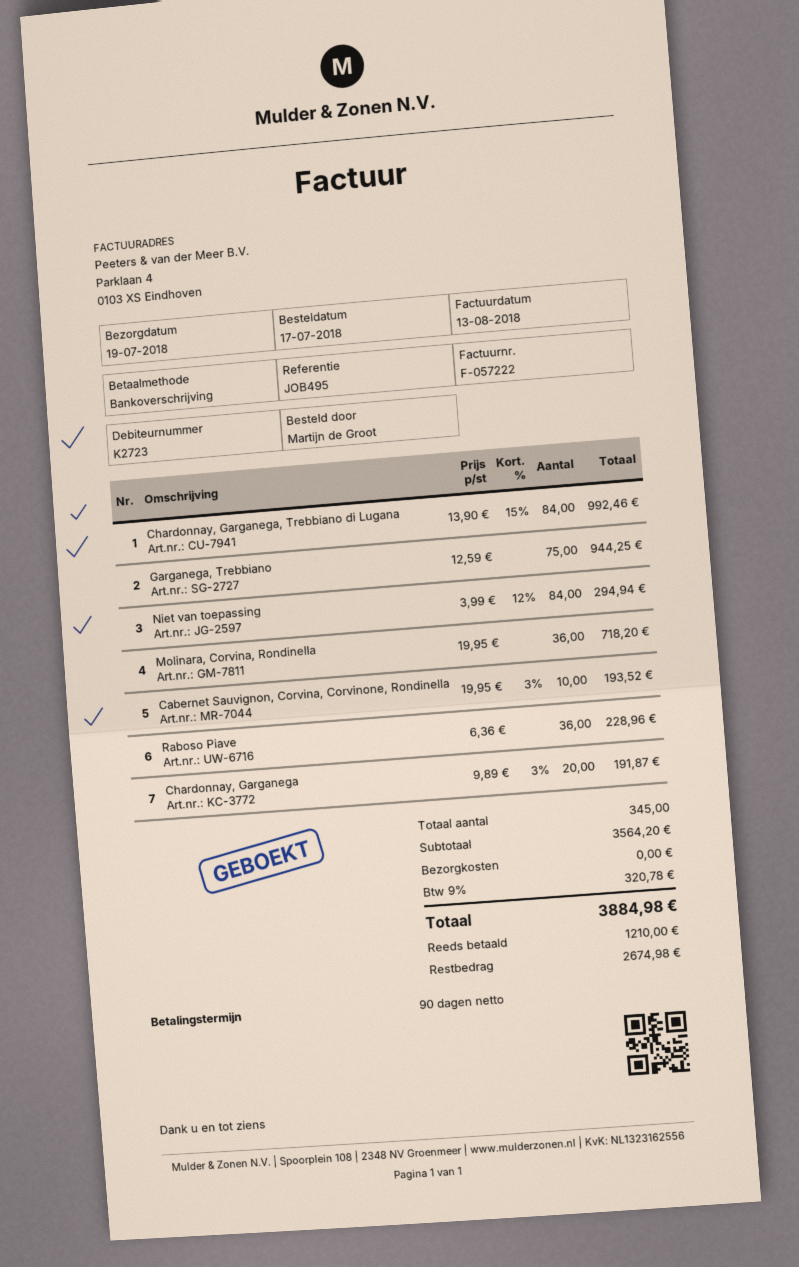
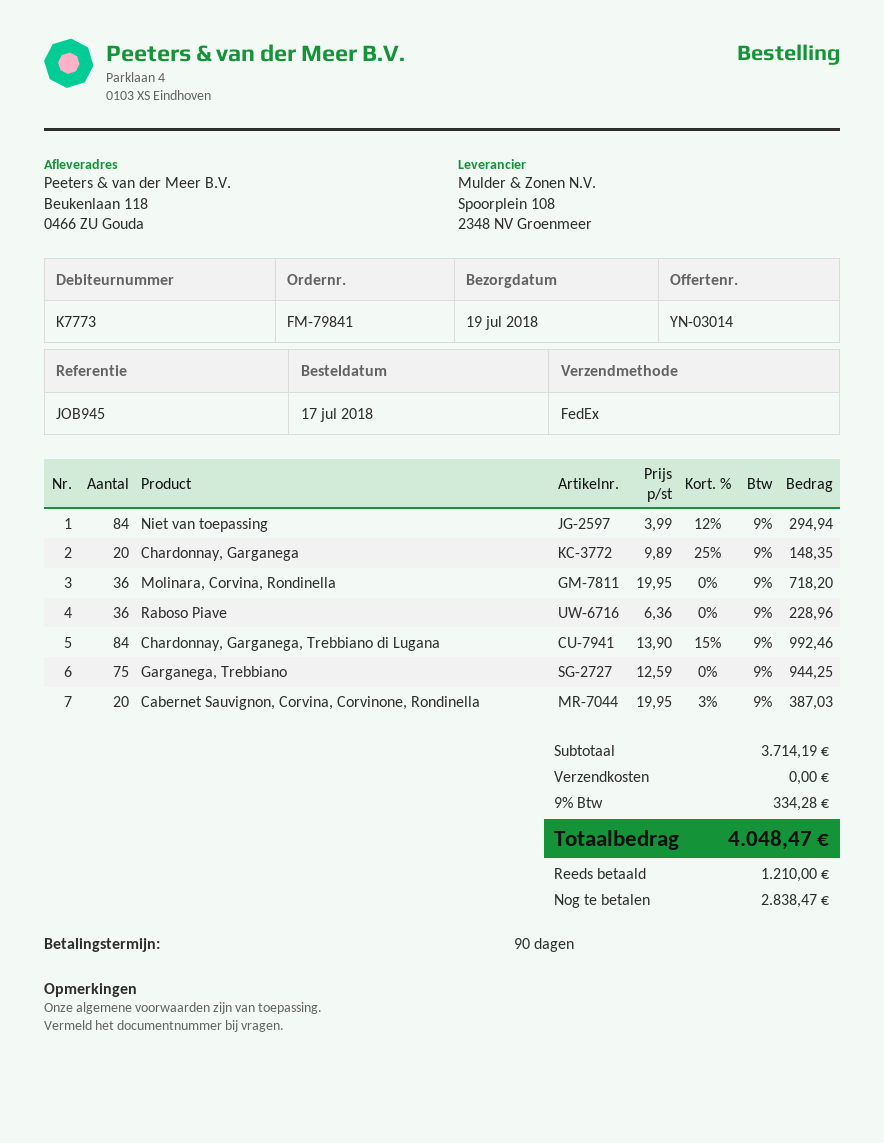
customer number: K2723 -> K7773
reference: JOB495 -> JOB945
Cabernet Sauvignon, Corvina, Corvinone, Rondinella: 10 x 19.95 - 3% = 193.52 -> 20 x 19.95 - 3% = 387.03
Chardonnay, Garganega: 20 x 9.89 - 3% = 191.87 -> 20 x 9.89 - 25% = 148.35
subtotal: 3564.20 -> 3714.19
tax: 9% = 320.78 -> 9% = 334.28
total: 3884.98 -> 4048.47
balance: 2674.98 -> 2838.47

